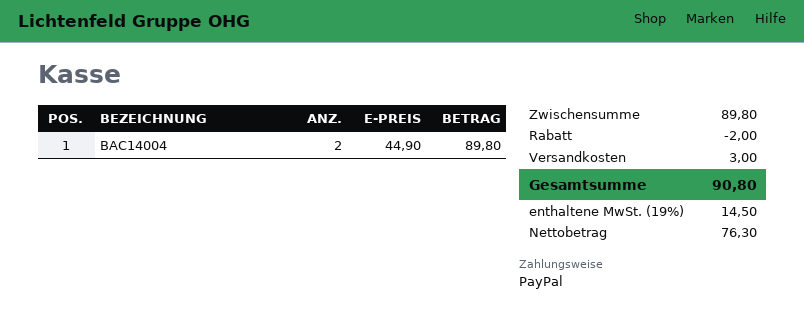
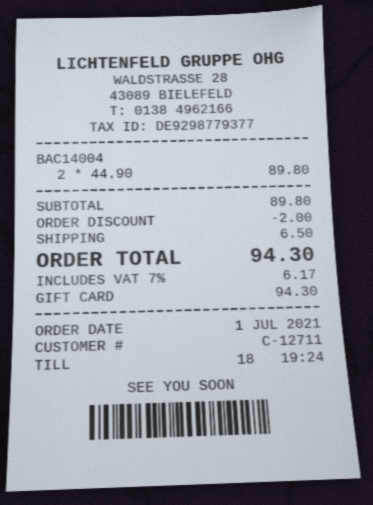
payment method: PayPal -> gift card
shipping: 3.00 -> 6.50
tax: 19% = 14.50 -> 7% = 6.17
total: 90.80 -> 94.30

